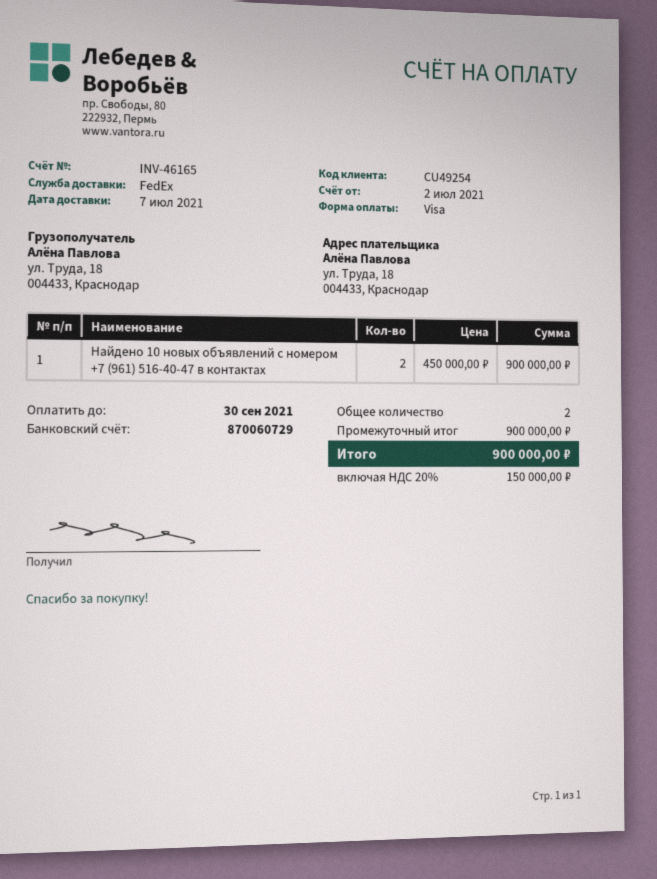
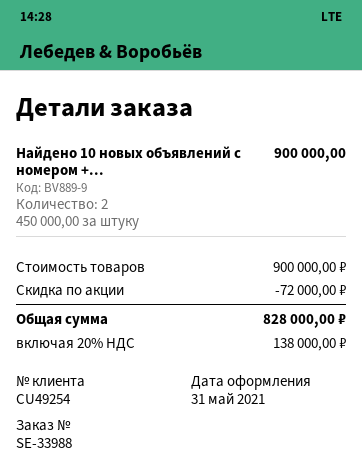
discount: none -> 72000.00
tax: 20% = 150000.00 -> 20% = 138000.00
total: 900000.00 -> 828000.00

